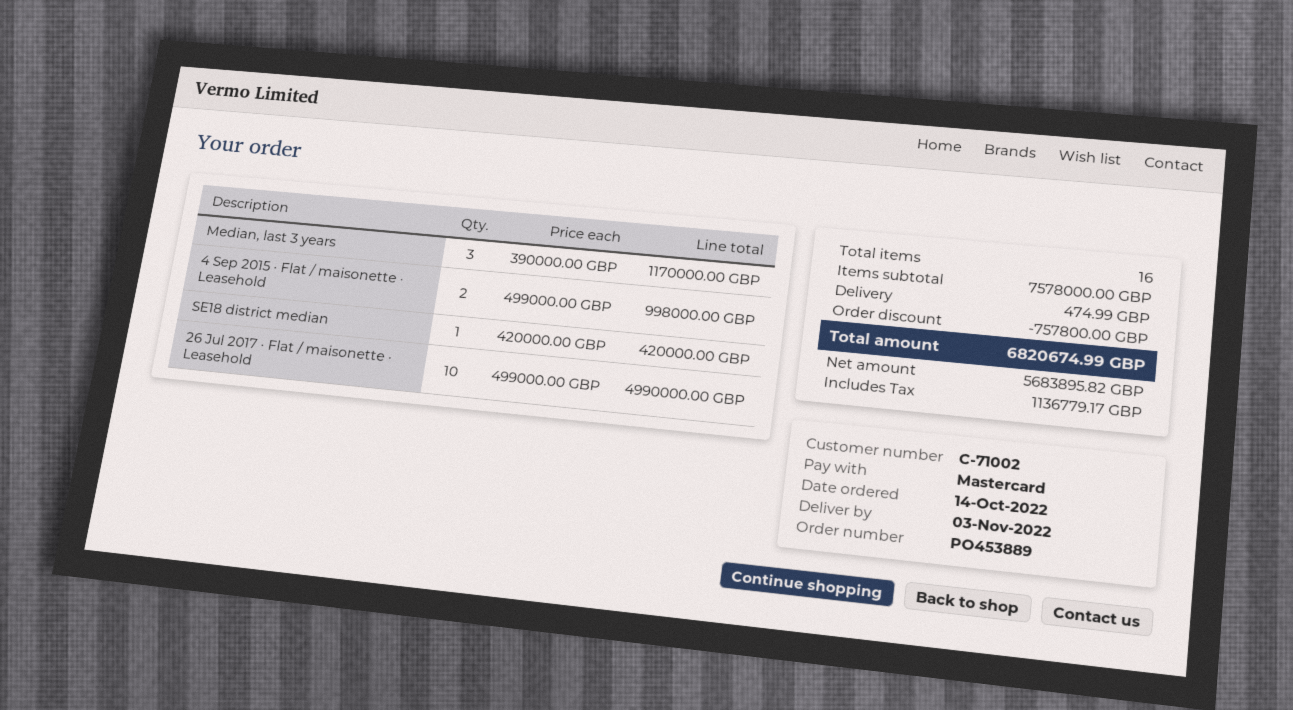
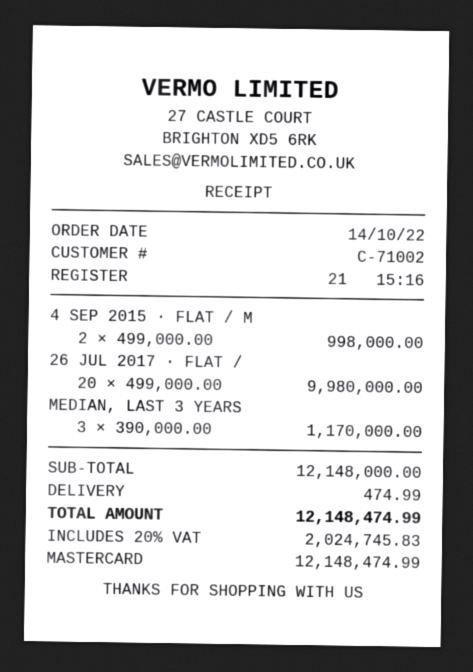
SE18 district median: 1 x 420000.00 = 420000.00 -> none
26 Jul 2017 · Flat / maisonette · Leasehold: 10 x 499000.00 = 4990000.00 -> 20 x 499000.00 = 9980000.00
subtotal: 7578000.00 -> 12148000.00
discount: 757800.00 -> none
tax: 1136779.17 -> 2024745.83
total: 6820674.99 -> 12148474.99

